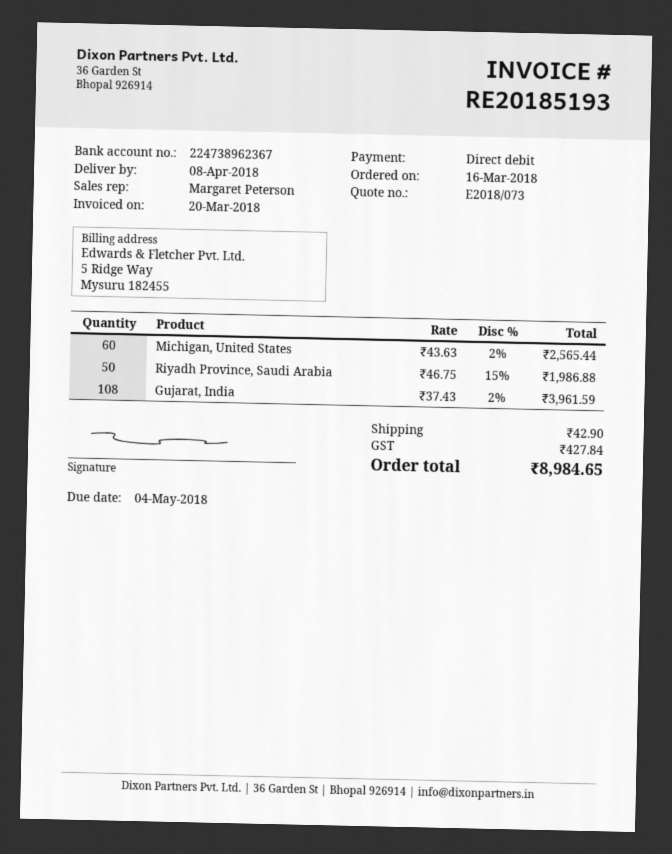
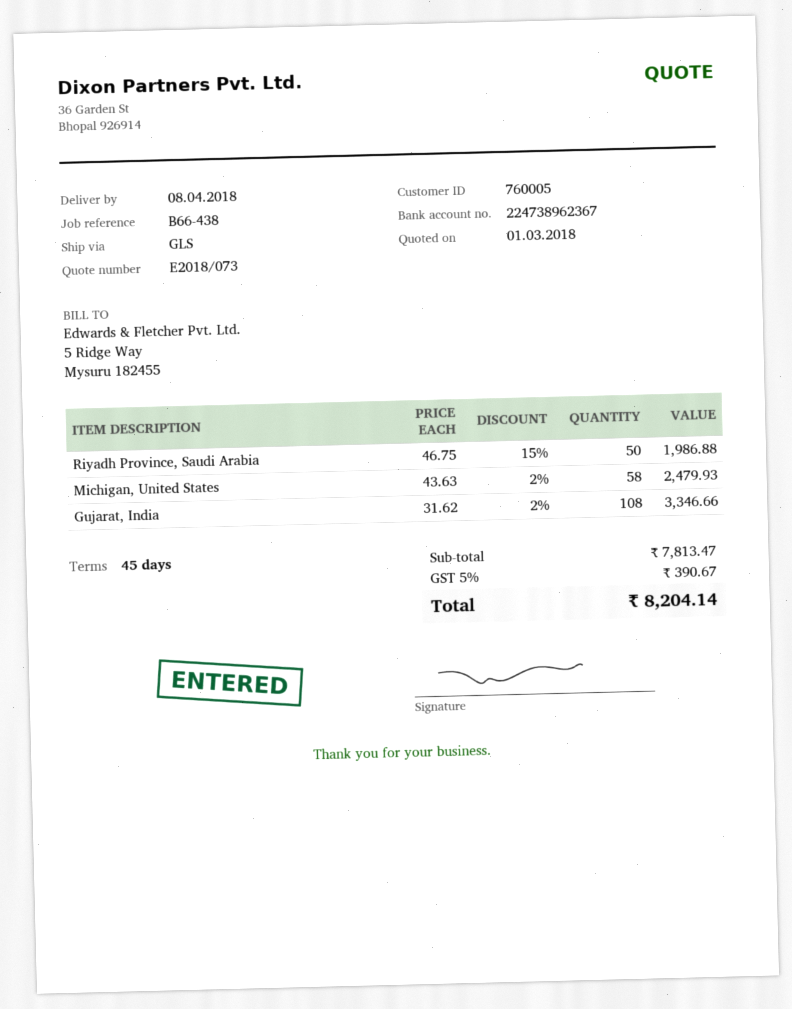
Michigan, United States: 60 x 43.63 - 2% = 2565.44 -> 58 x 43.63 - 2% = 2479.93
Gujarat, India: 108 x 37.43 - 2% = 3961.59 -> 108 x 31.62 - 2% = 3346.66
shipping: 42.90 -> none
tax: 427.84 -> 390.67
total: 8984.65 -> 8204.14

